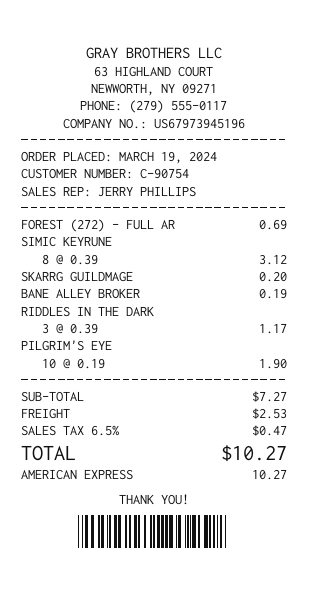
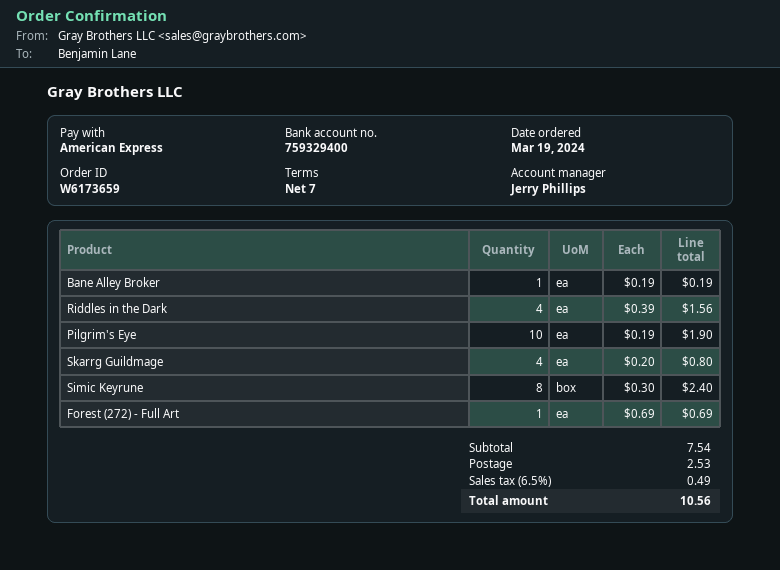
SIMIC KEYRUNE: 8 x 0.39 = 3.12 -> 8 x 0.30 = 2.40
SKARRG GUILDMAGE: 1 x 0.20 = 0.20 -> 4 x 0.20 = 0.80
RIDDLES IN THE DARK: 3 x 0.39 = 1.17 -> 4 x 0.39 = 1.56
subtotal: 7.27 -> 7.54
tax: 6.5% = 0.47 -> 6.5% = 0.49
total: 10.27 -> 10.56

